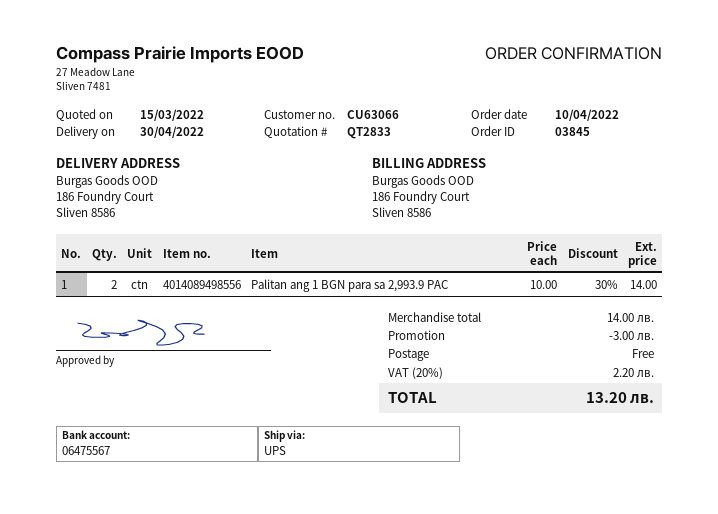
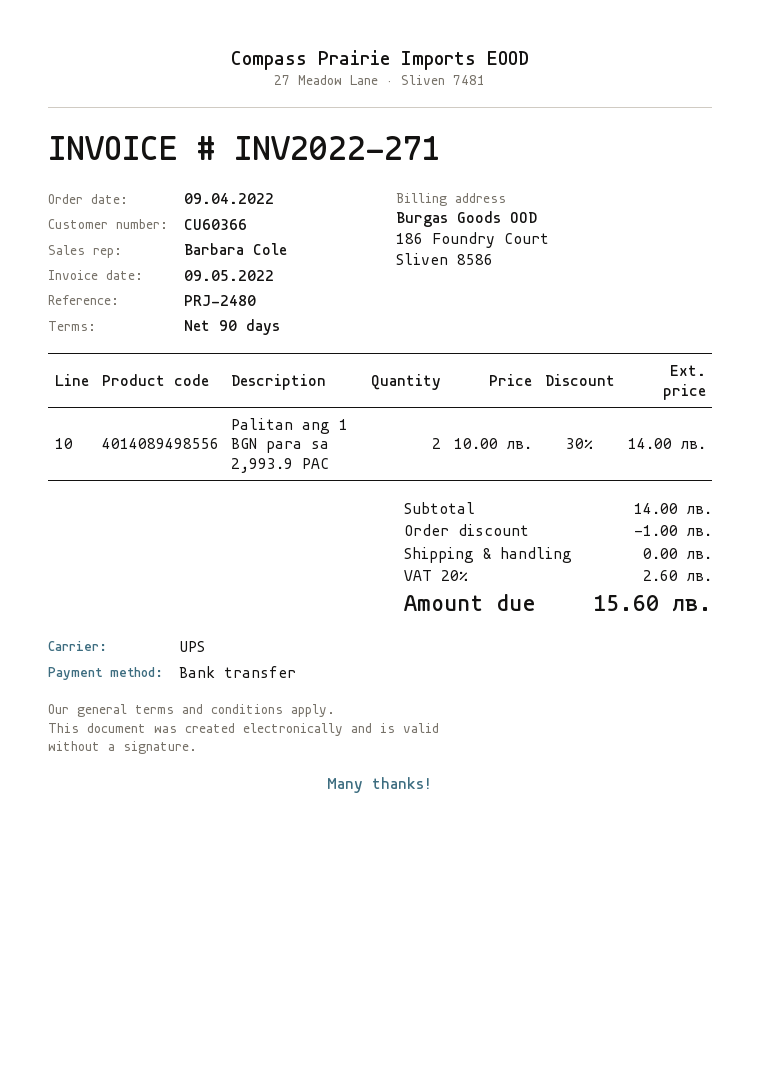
order date: 2022-04-10 -> 2022-04-09
customer number: CU63066 -> CU60366
discount: 3.00 -> 1.00
tax: 20% = 2.20 -> 20% = 2.60
total: 13.20 -> 15.60

